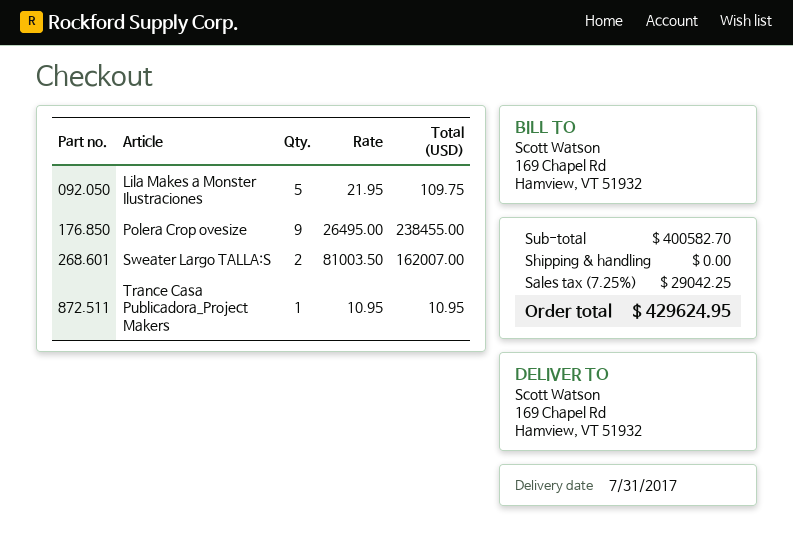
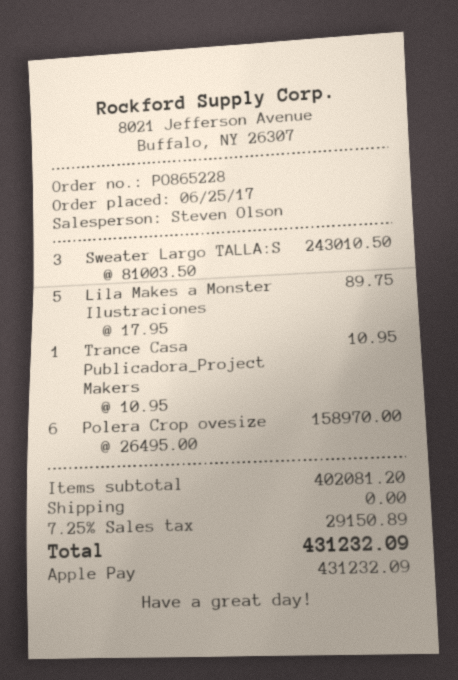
Lila Makes a Monster Ilustraciones: 5 x 21.95 = 109.75 -> 5 x 17.95 = 89.75
Polera Crop ovesize: 9 x 26495.00 = 238455.00 -> 6 x 26495.00 = 158970.00
Sweater Largo TALLA:S: 2 x 81003.50 = 162007.00 -> 3 x 81003.50 = 243010.50
subtotal: 400582.70 -> 402081.20
tax: 7.25% = 29042.25 -> 7.25% = 29150.89
total: 429624.95 -> 431232.09

